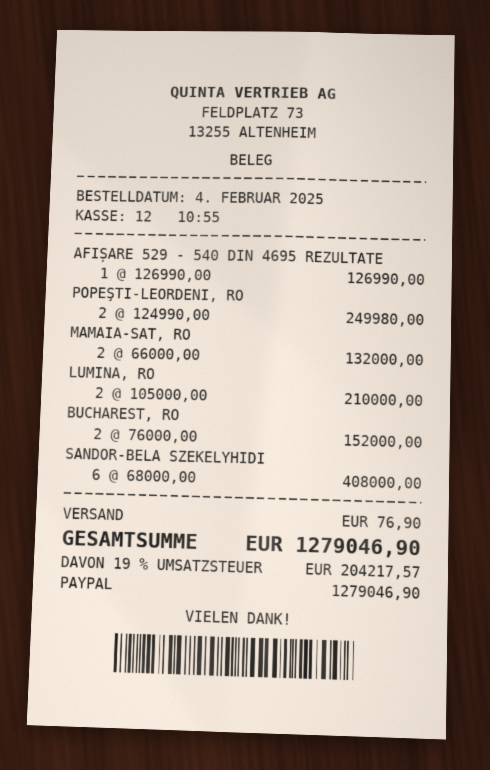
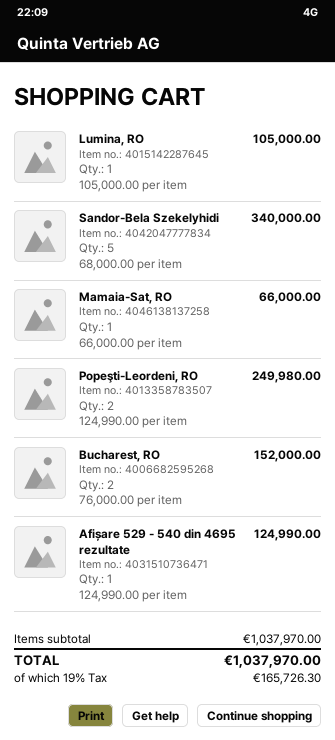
AFIȘARE 529 - 540 DIN 4695 REZULTATE: 1 x 126990.00 = 126990.00 -> 1 x 124990.00 = 124990.00
MAMAIA-SAT, RO: 2 x 66000.00 = 132000.00 -> 1 x 66000.00 = 66000.00
LUMINA, RO: 2 x 105000.00 = 210000.00 -> 1 x 105000.00 = 105000.00
SANDOR-BELA SZEKELYHIDI: 6 x 68000.00 = 408000.00 -> 5 x 68000.00 = 340000.00
shipping: 76.90 -> none
tax: 19% = 204217.57 -> 19% = 165726.30
total: 1279046.90 -> 1037970.00

